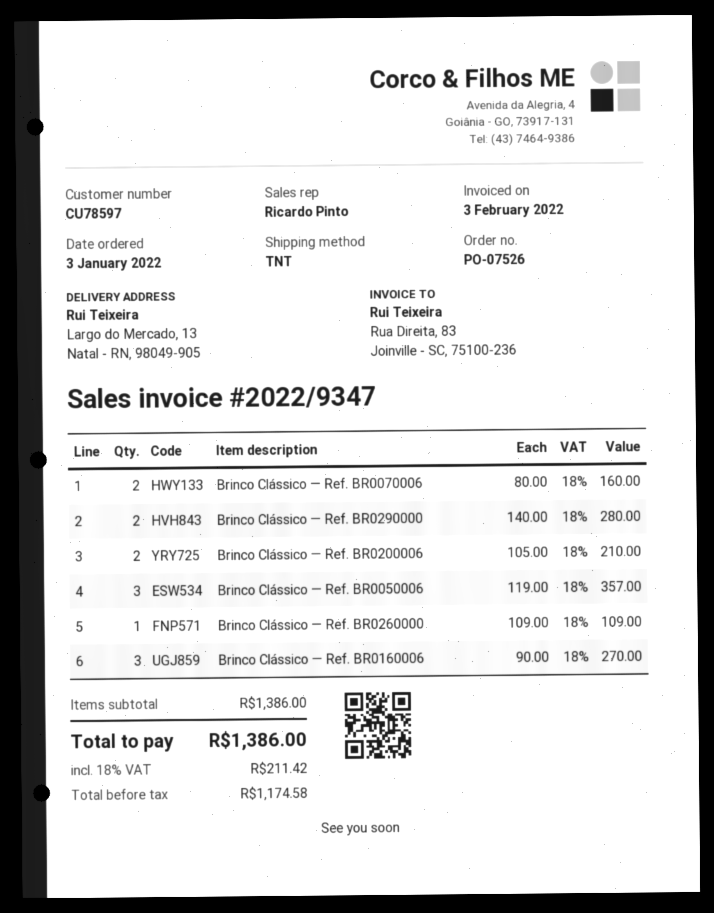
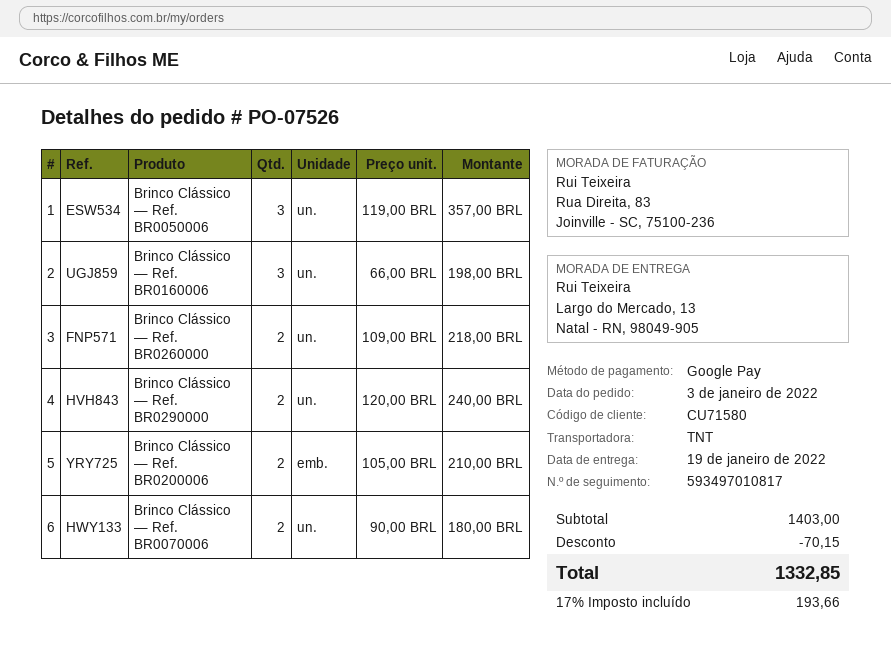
customer number: CU78597 -> CU71580
Brinco Clássico — Ref. BR0070006: 2 x 80.00 = 160.00 -> 2 x 90.00 = 180.00
Brinco Clássico — Ref. BR0290000: 2 x 140.00 = 280.00 -> 2 x 120.00 = 240.00
Brinco Clássico — Ref. BR0260000: 1 x 109.00 = 109.00 -> 2 x 109.00 = 218.00
Brinco Clássico — Ref. BR0160006: 3 x 90.00 = 270.00 -> 3 x 66.00 = 198.00
subtotal: 1386.00 -> 1403.00
discount: none -> 70.15
tax: 18% = 211.42 -> 17% = 193.66
total: 1386.00 -> 1332.85

